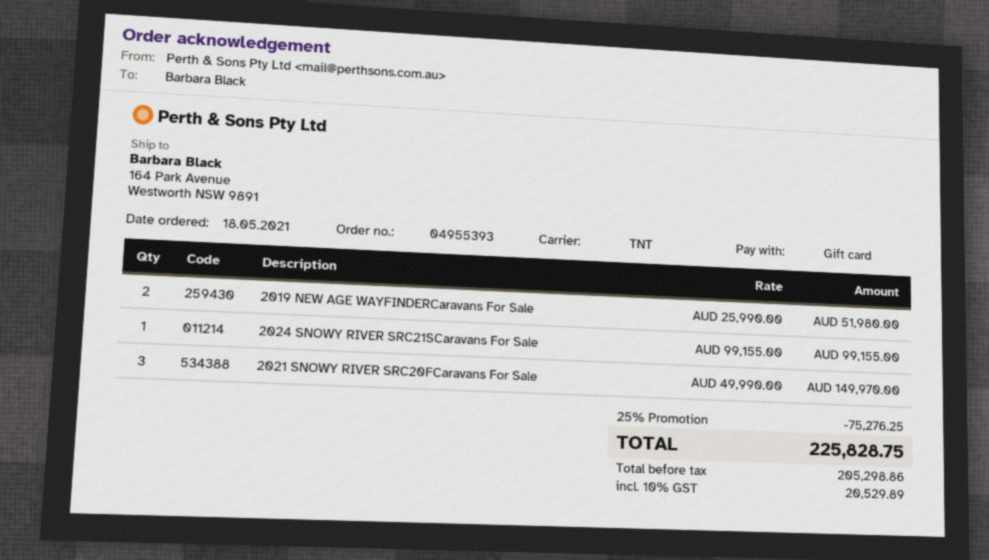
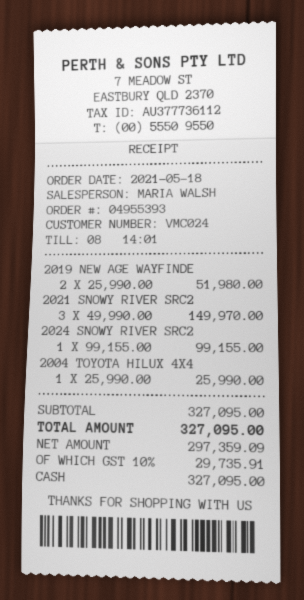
payment method: gift card -> cash
2004 TOYOTA HILUX 4X4: none -> 1 x 25990.00 = 25990.00
discount: 25% = 75276.25 -> none
net: 205298.86 -> 297359.09
tax: 10% = 20529.89 -> 10% = 29735.91
total: 225828.75 -> 327095.00

